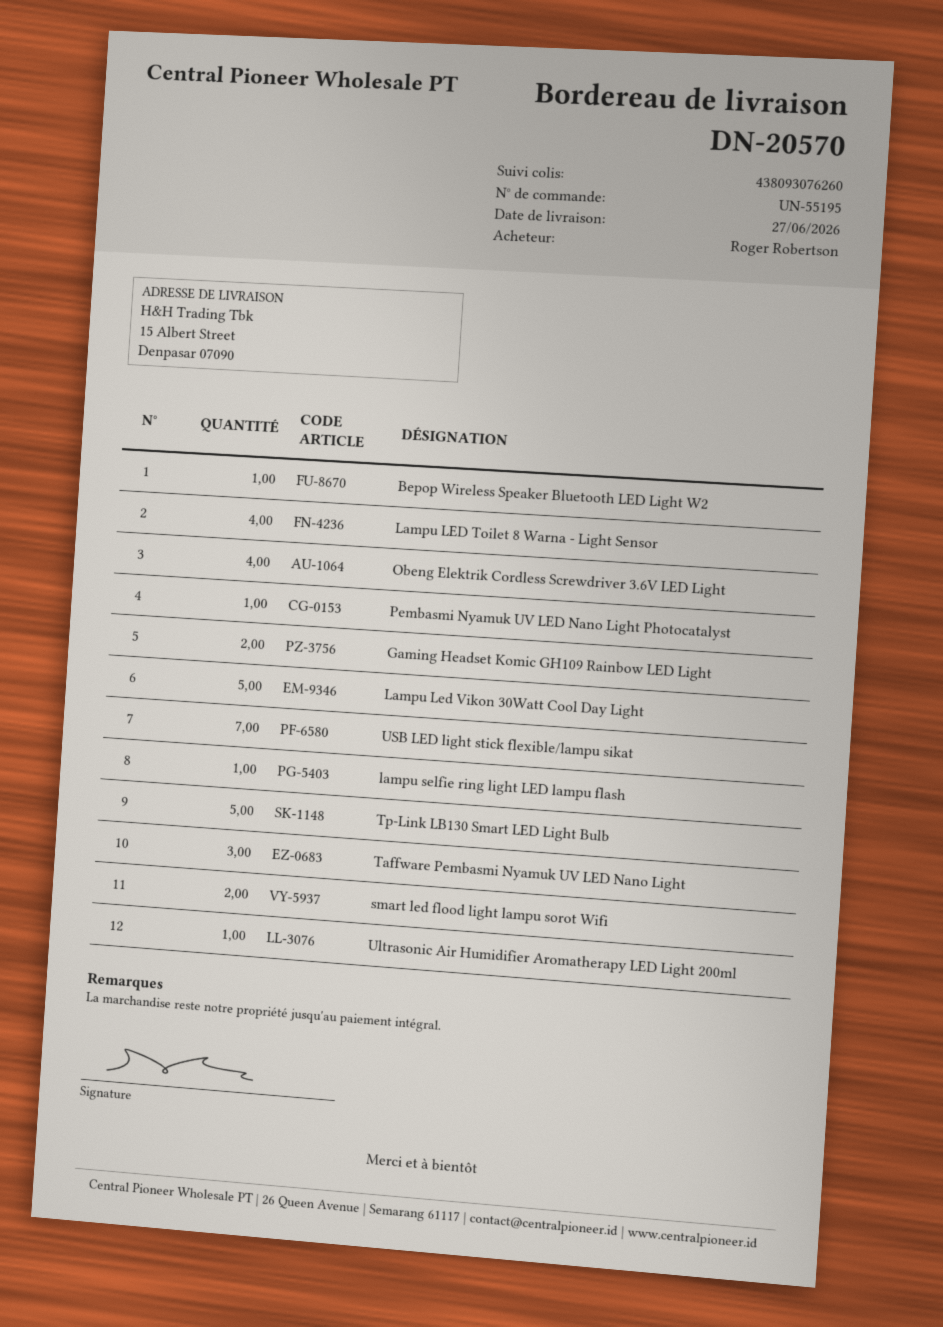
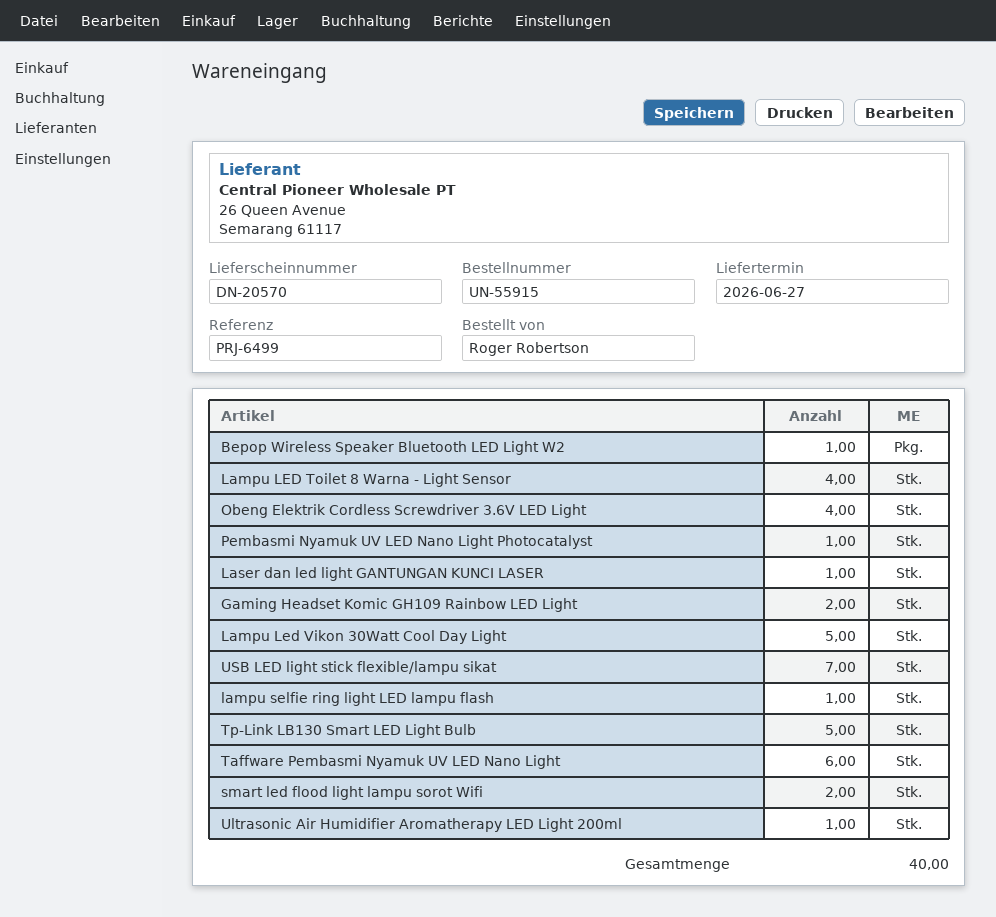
order number: UN-55195 -> UN-55915
Taffware Pembasmi Nyamuk UV LED Nano Light: 3 -> 6
Laser dan led light GANTUNGAN KUNCI LASER: none -> 1

